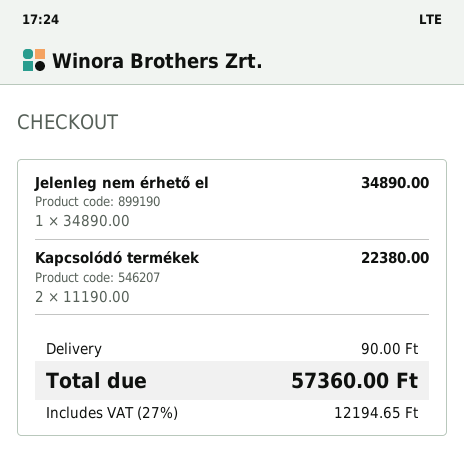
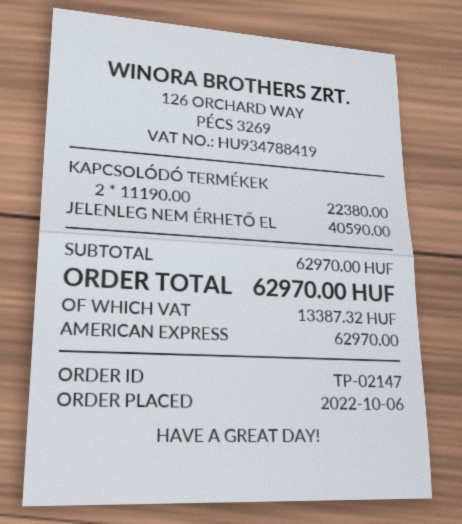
Jelenleg nem érhető el: 1 x 34890.00 = 34890.00 -> 1 x 40590.00 = 40590.00
shipping: 90.00 -> none
tax: 12194.65 -> 13387.32
total: 57360.00 -> 62970.00

